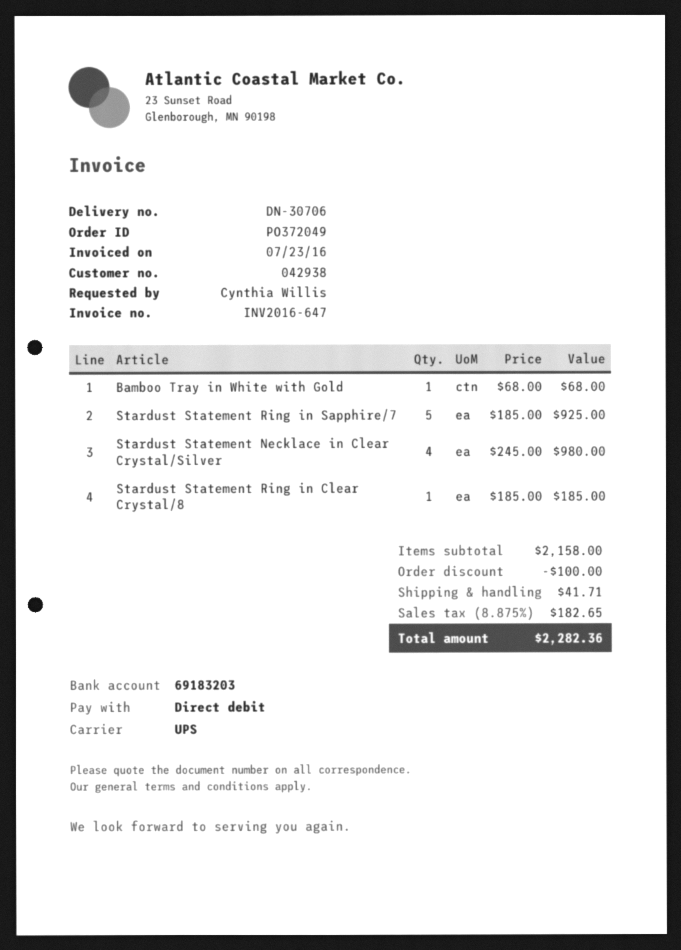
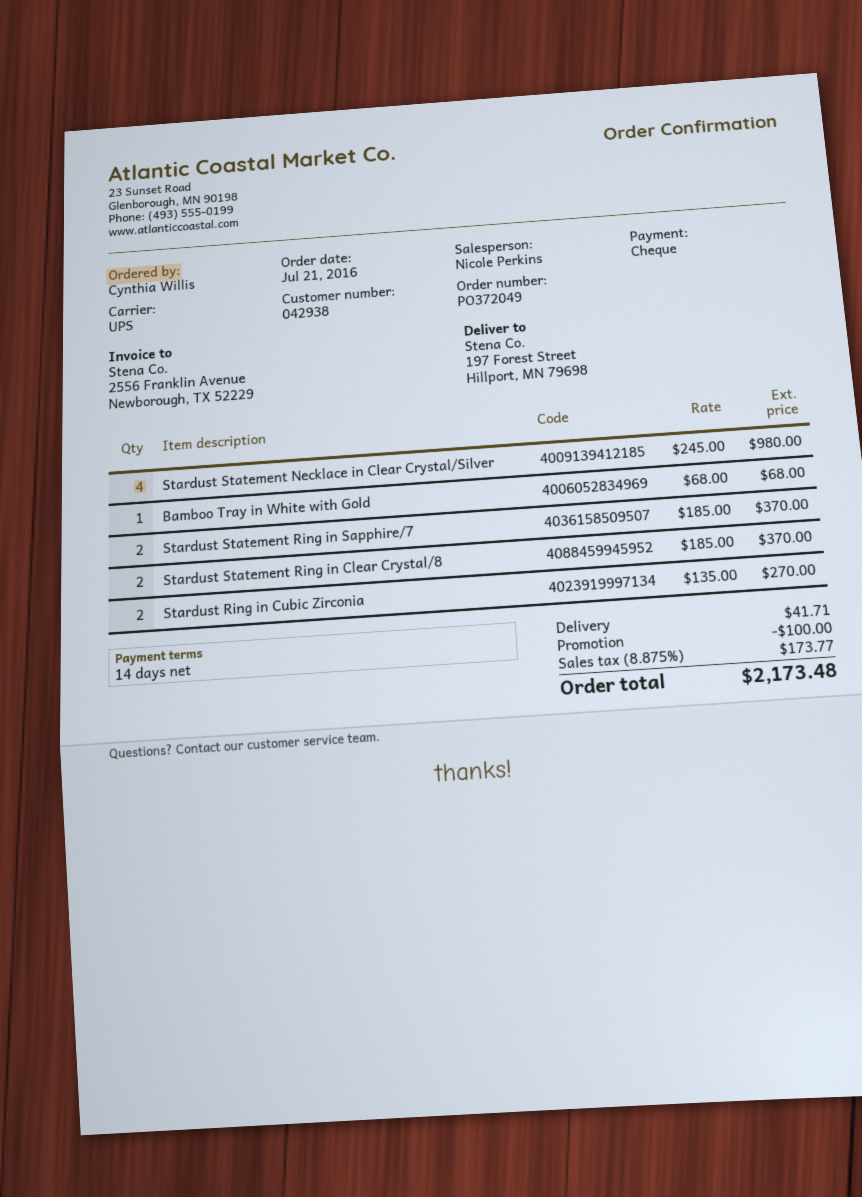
payment method: direct debit -> cheque
Stardust Statement Ring in Sapphire/7: 5 x 185.00 = 925.00 -> 2 x 185.00 = 370.00
Stardust Statement Ring in Clear Crystal/8: 1 x 185.00 = 185.00 -> 2 x 185.00 = 370.00
Stardust Ring in Cubic Zirconia: none -> 2 x 135.00 = 270.00
tax: 8.875% = 182.65 -> 8.875% = 173.77
total: 2282.36 -> 2173.48

